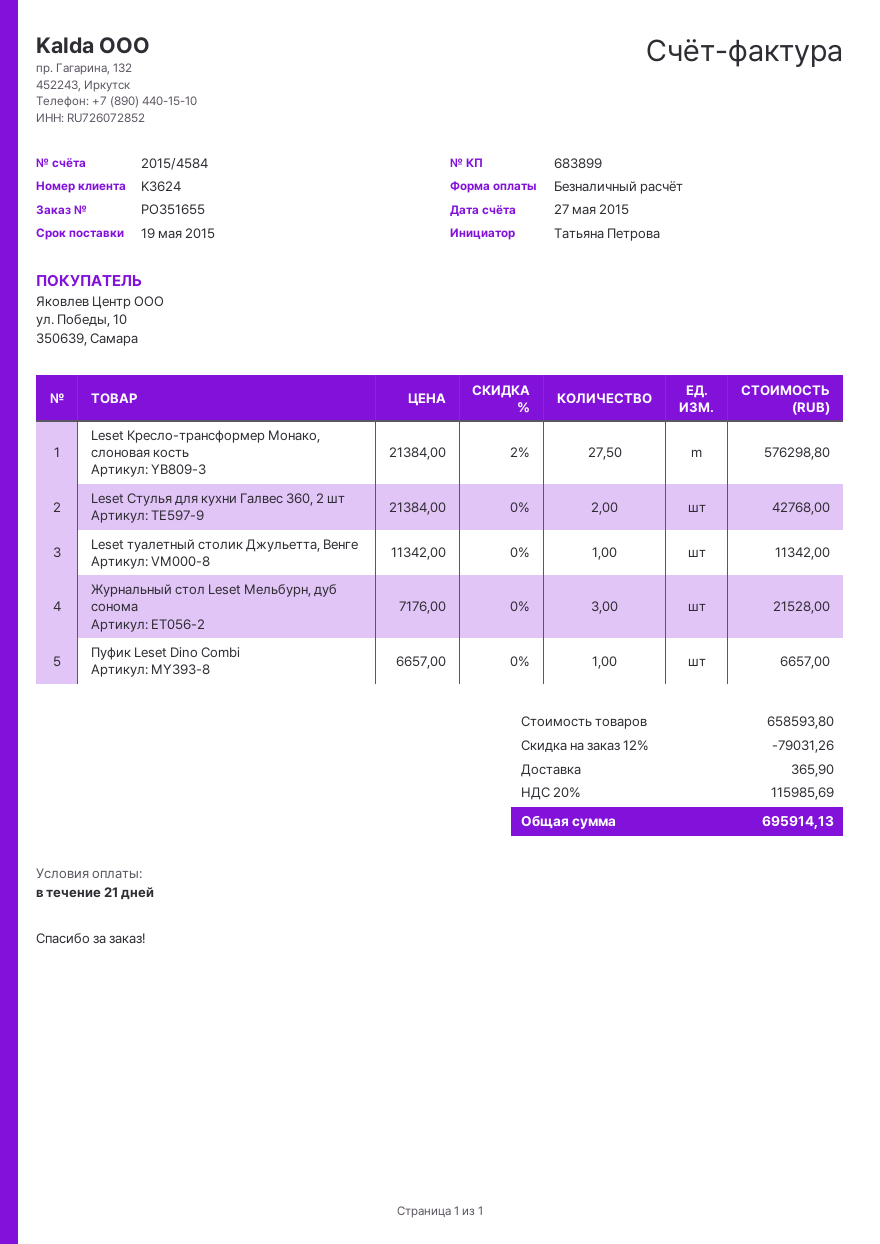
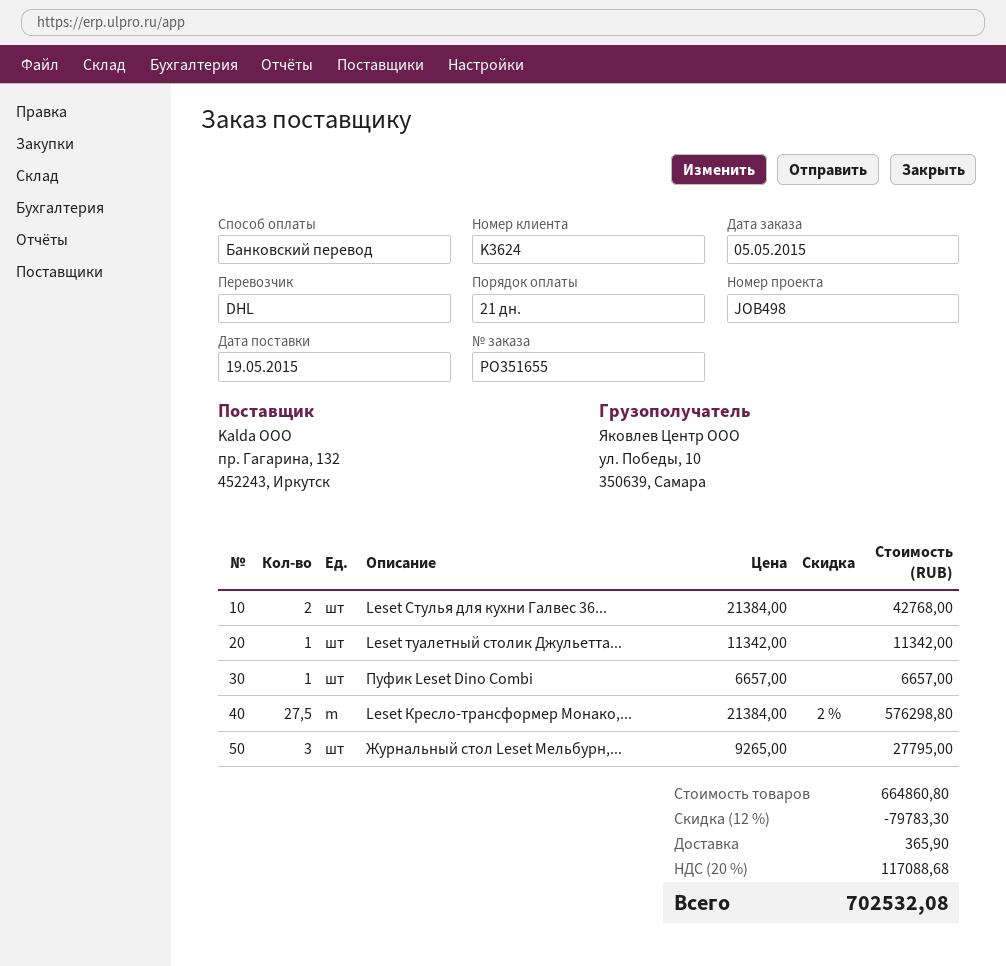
Журнальный стол Leset Мельбурн, дуб сонома: 3 x 7176.00 = 21528.00 -> 3 x 9265.00 = 27795.00
subtotal: 658593.80 -> 664860.80
discount: 12% = 79031.26 -> 12% = 79783.30
tax: 20% = 115985.69 -> 20% = 117088.68
total: 695914.13 -> 702532.08

